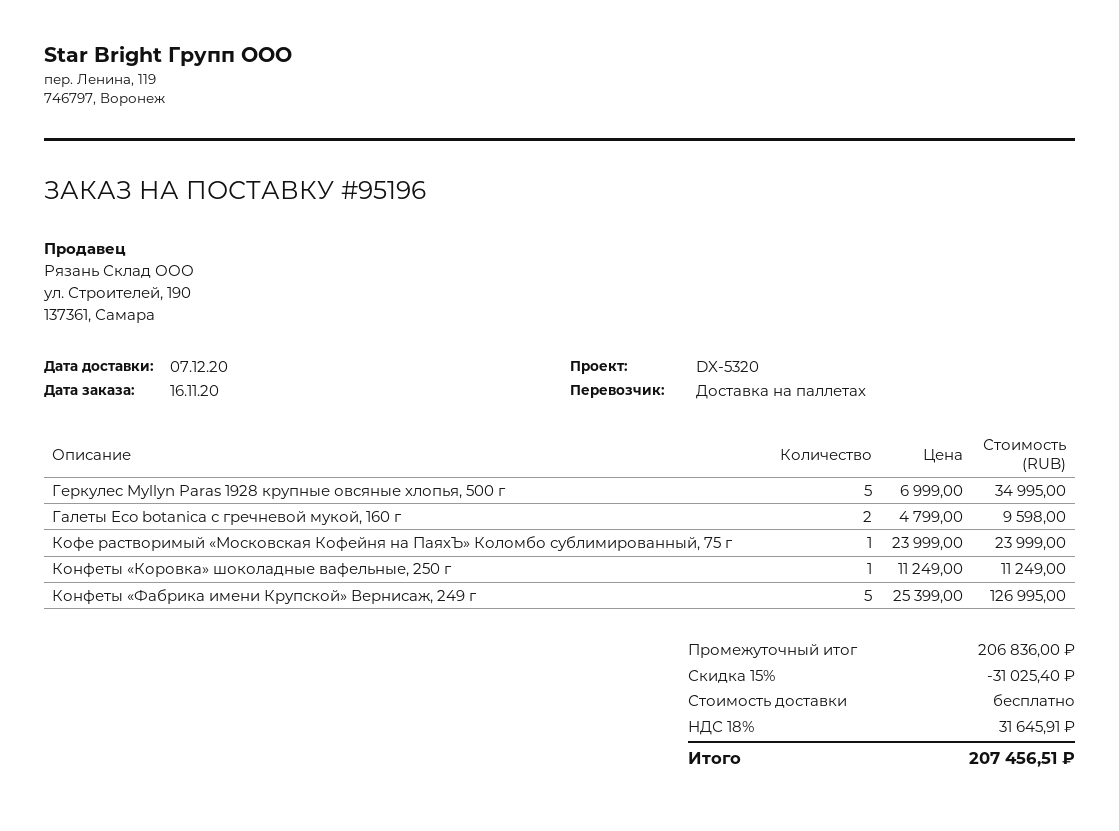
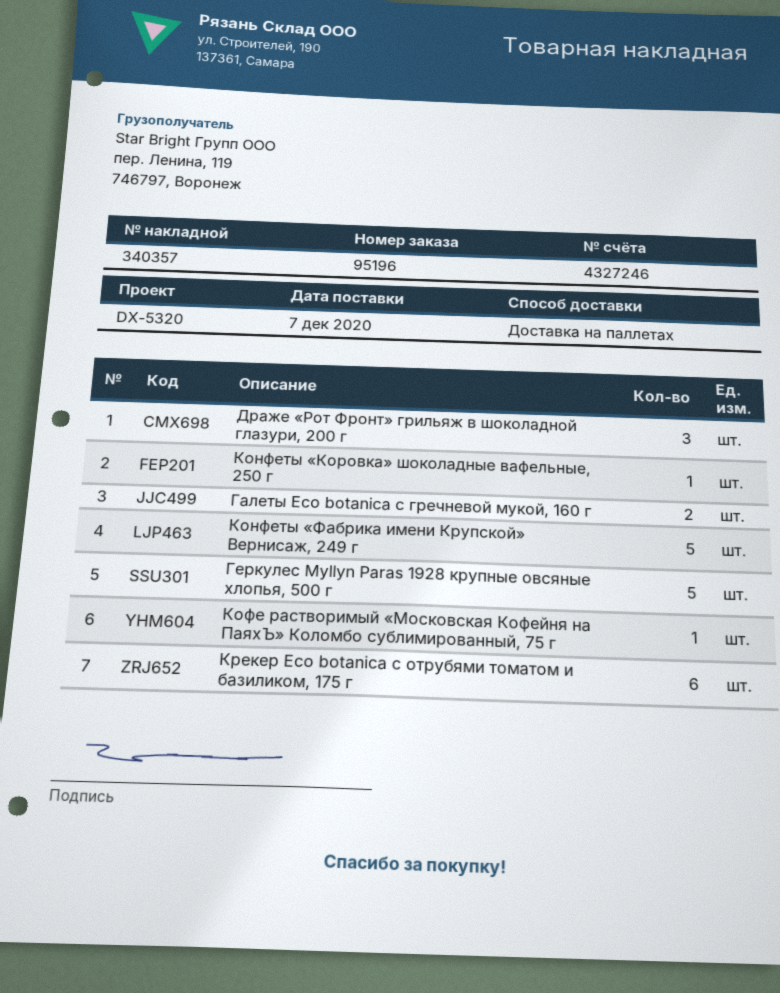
Драже «Рот Фронт» грильяж в шоколадной глазури, 200 г: none -> 3
Крекер Eco botanica с отрубями томатом и базиликом, 175 г: none -> 6

